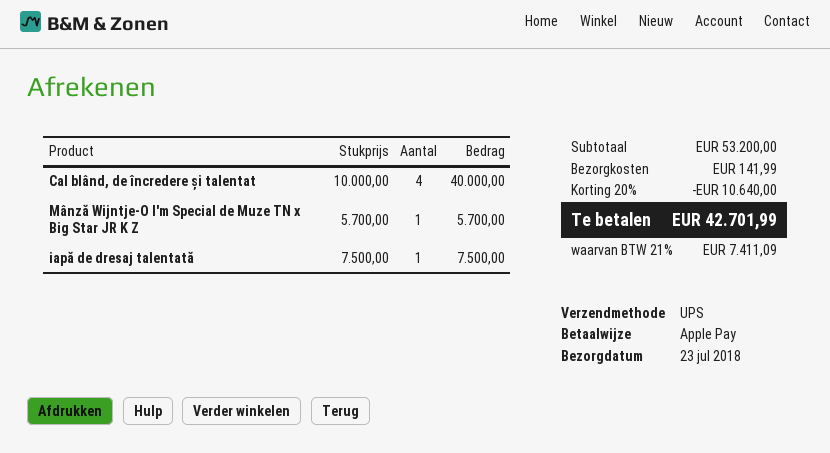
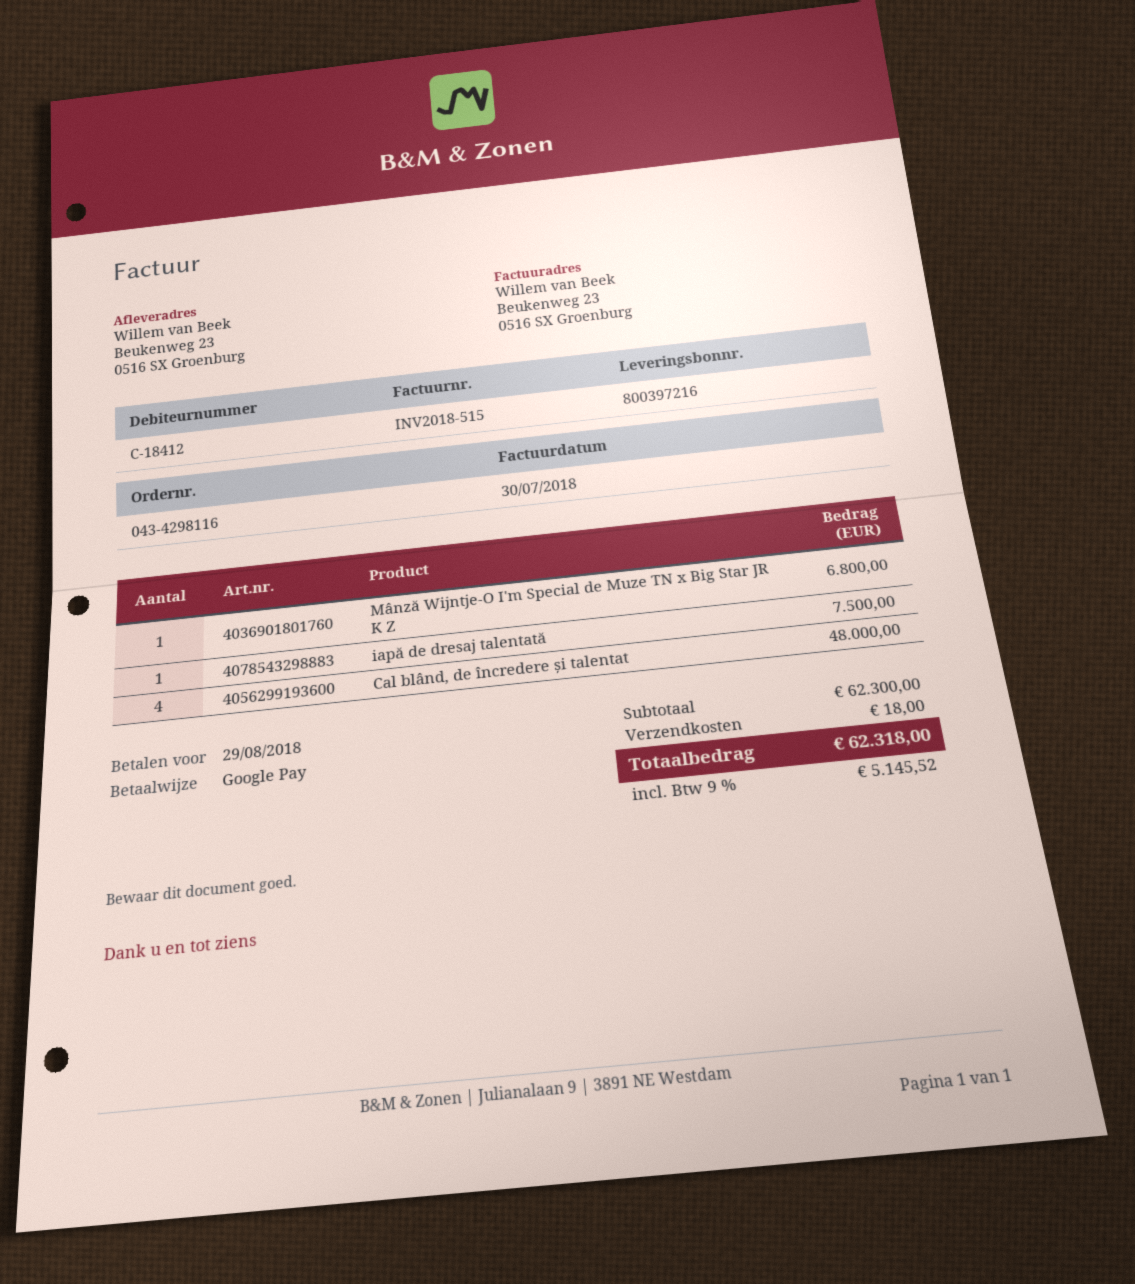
payment method: Apple Pay -> Google Pay
Cal blând, de încredere și talentat: 4 for 40000.00 -> 4 for 48000.00
Mânză Wijntje-O I'm Special de Muze TN x Big Star JR K Z: 1 for 5700.00 -> 1 for 6800.00
subtotal: 53200.00 -> 62300.00
discount: 20% = 10640.00 -> none
shipping: 141.99 -> 18.00
tax: 21% = 7411.09 -> 9% = 5145.52
total: 42701.99 -> 62318.00

